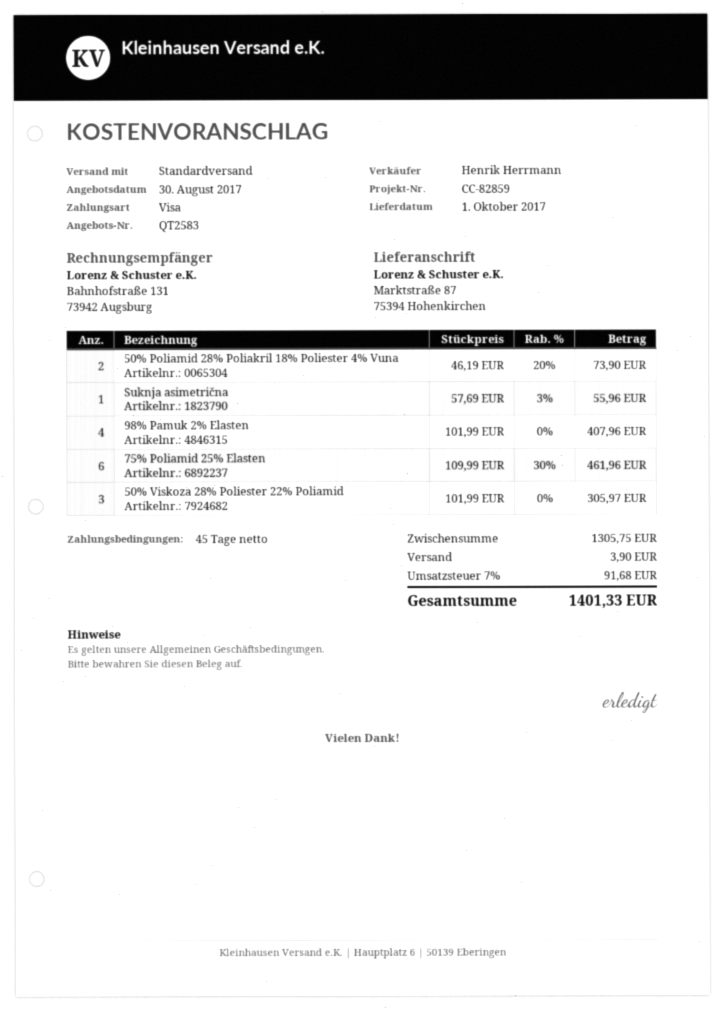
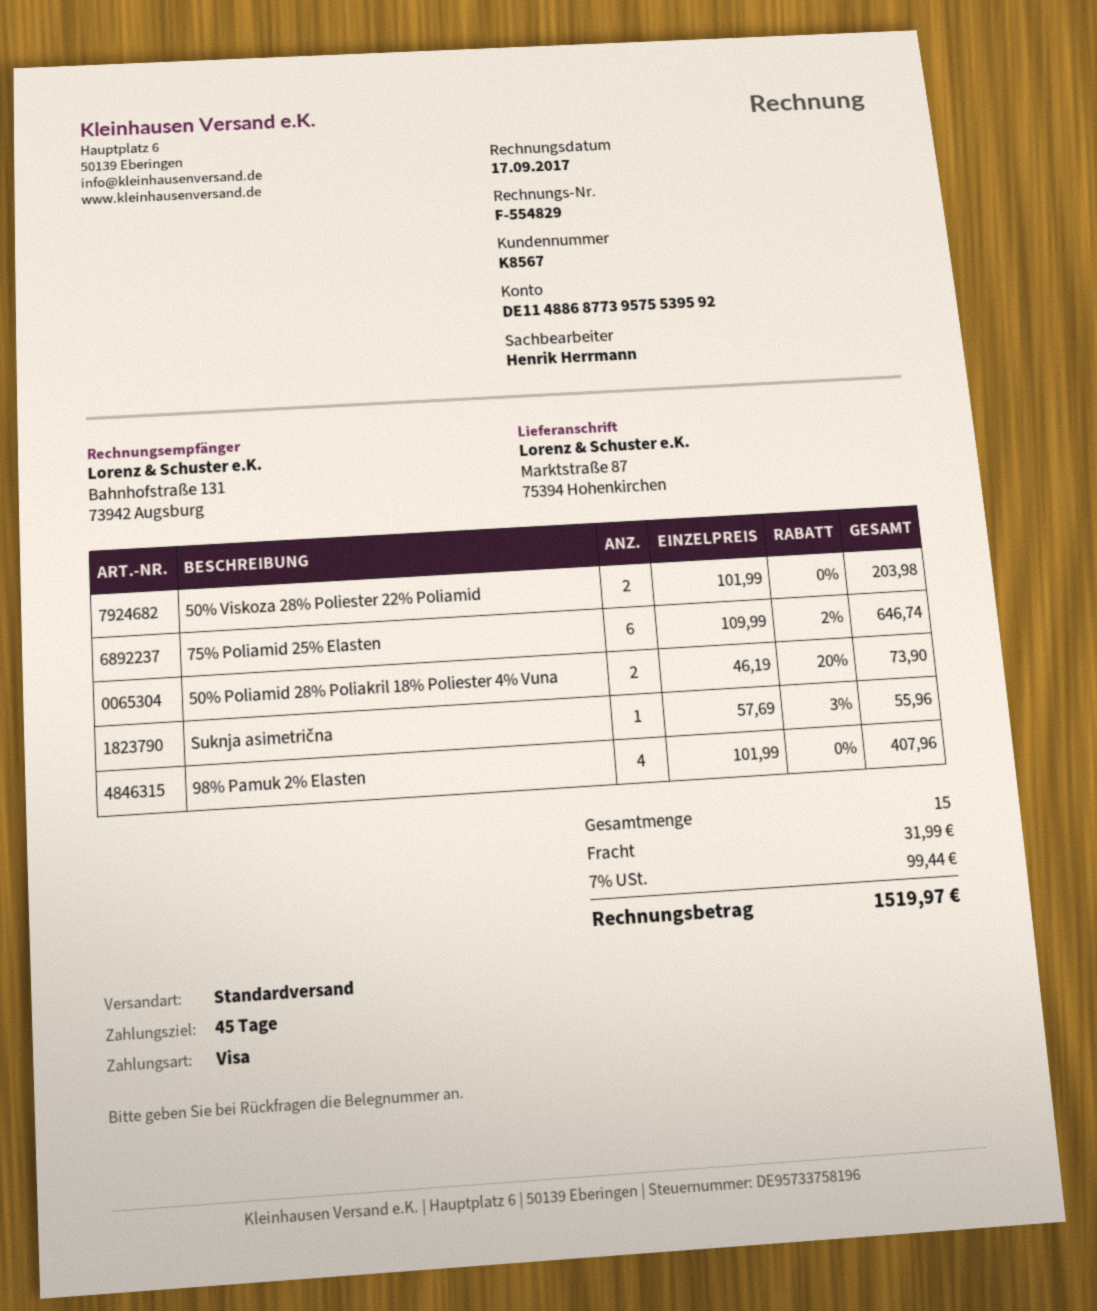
75% Poliamid 25% Elasten: 6 x 109.99 - 30% = 461.96 -> 6 x 109.99 - 2% = 646.74
50% Viskoza 28% Poliester 22% Poliamid: 3 x 101.99 = 305.97 -> 2 x 101.99 = 203.98
shipping: 3.90 -> 31.99
tax: 7% = 91.68 -> 7% = 99.44
total: 1401.33 -> 1519.97

